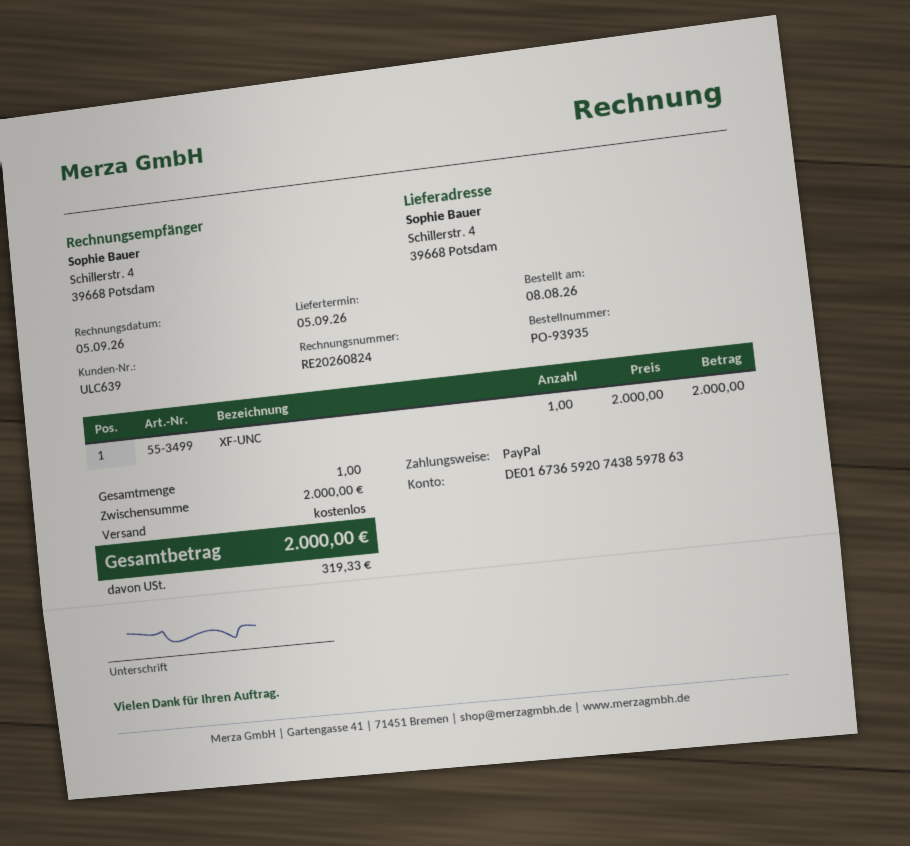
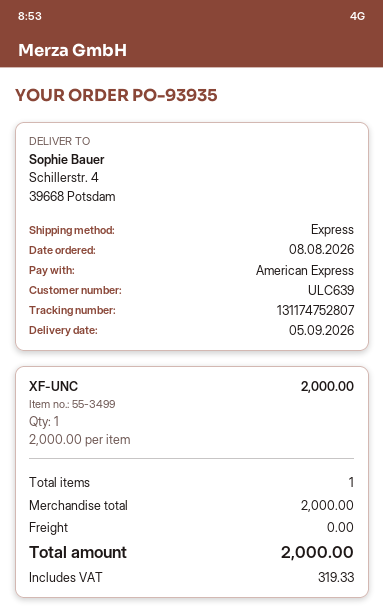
payment method: PayPal -> American Express

